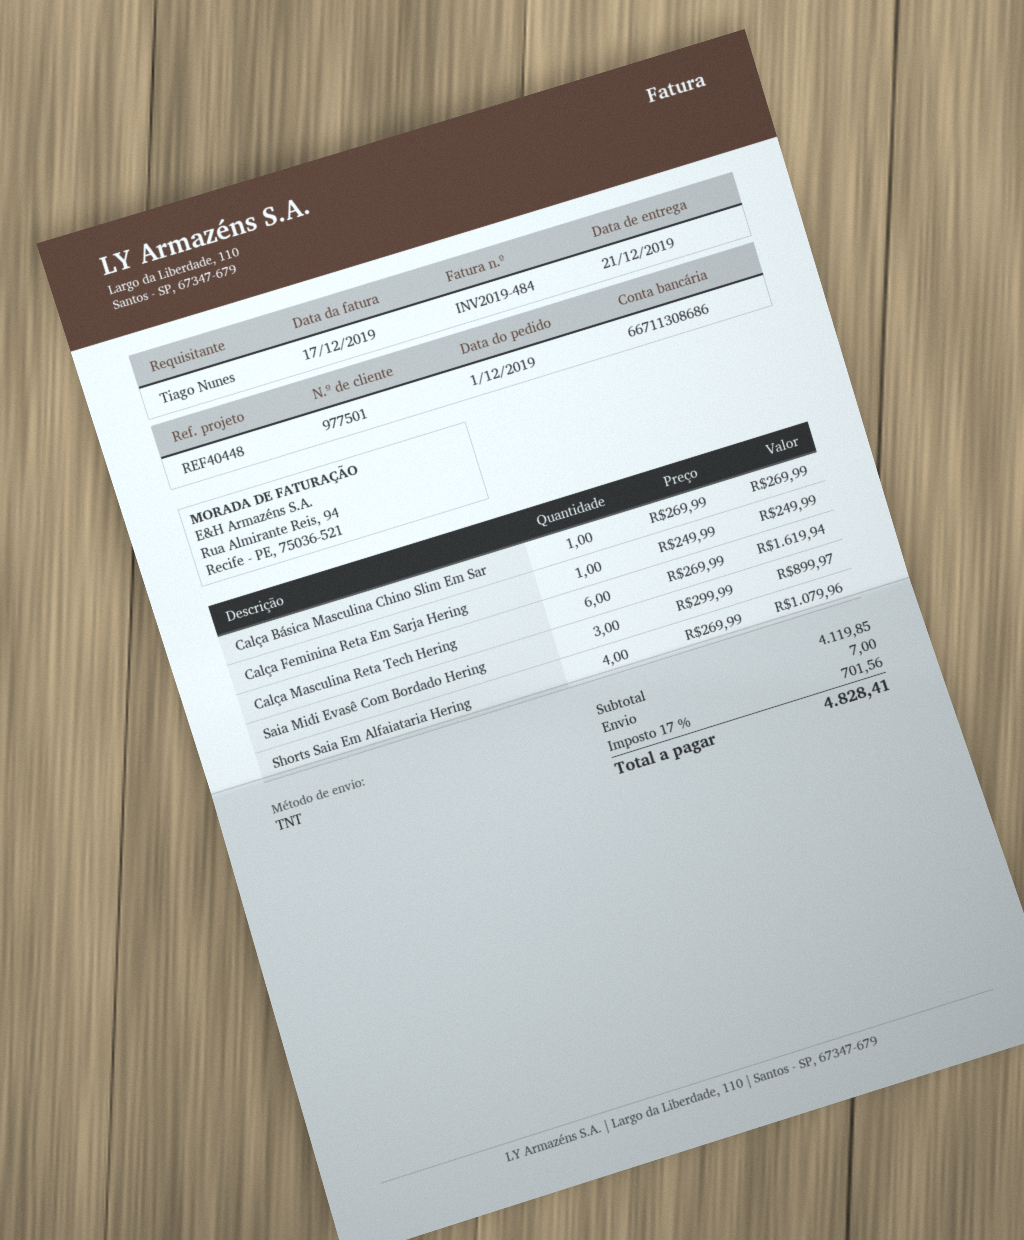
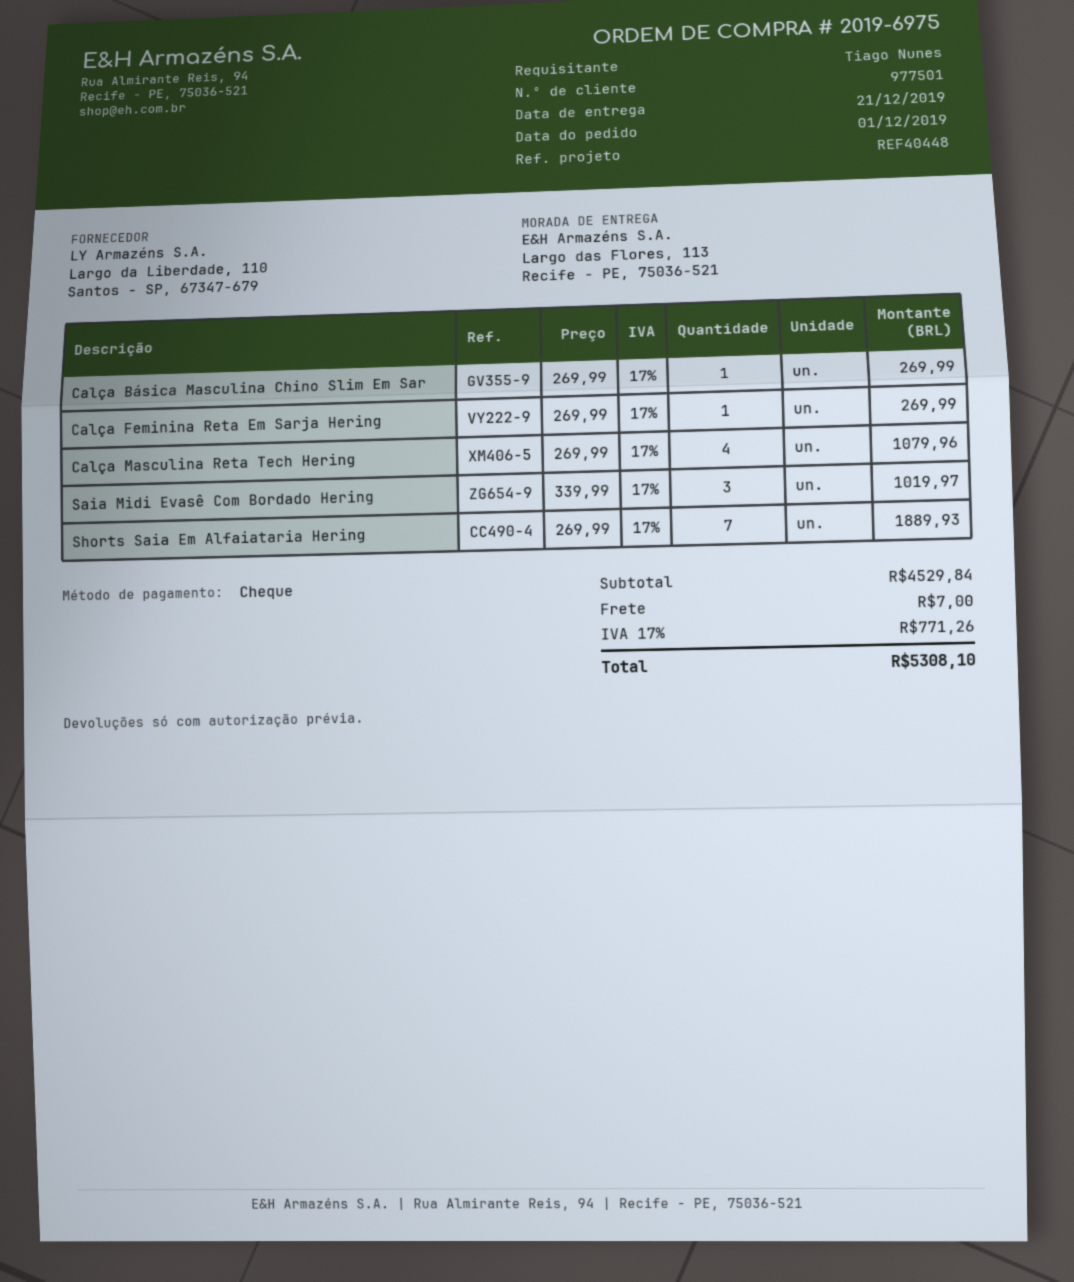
Calça Feminina Reta Em Sarja Hering: 1 x 249.99 = 249.99 -> 1 x 269.99 = 269.99
Calça Masculina Reta Tech Hering: 6 x 269.99 = 1619.94 -> 4 x 269.99 = 1079.96
Saia Midi Evasê Com Bordado Hering: 3 x 299.99 = 899.97 -> 3 x 339.99 = 1019.97
Shorts Saia Em Alfaiataria Hering: 4 x 269.99 = 1079.96 -> 7 x 269.99 = 1889.93
subtotal: 4119.85 -> 4529.84
tax: 17% = 701.56 -> 17% = 771.26
total: 4828.41 -> 5308.10

